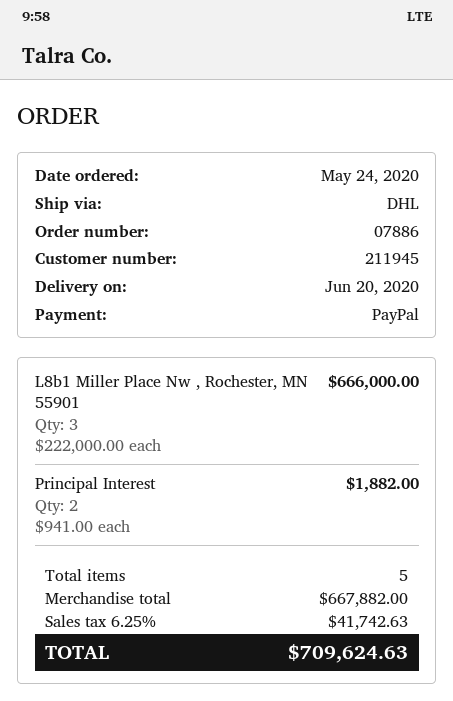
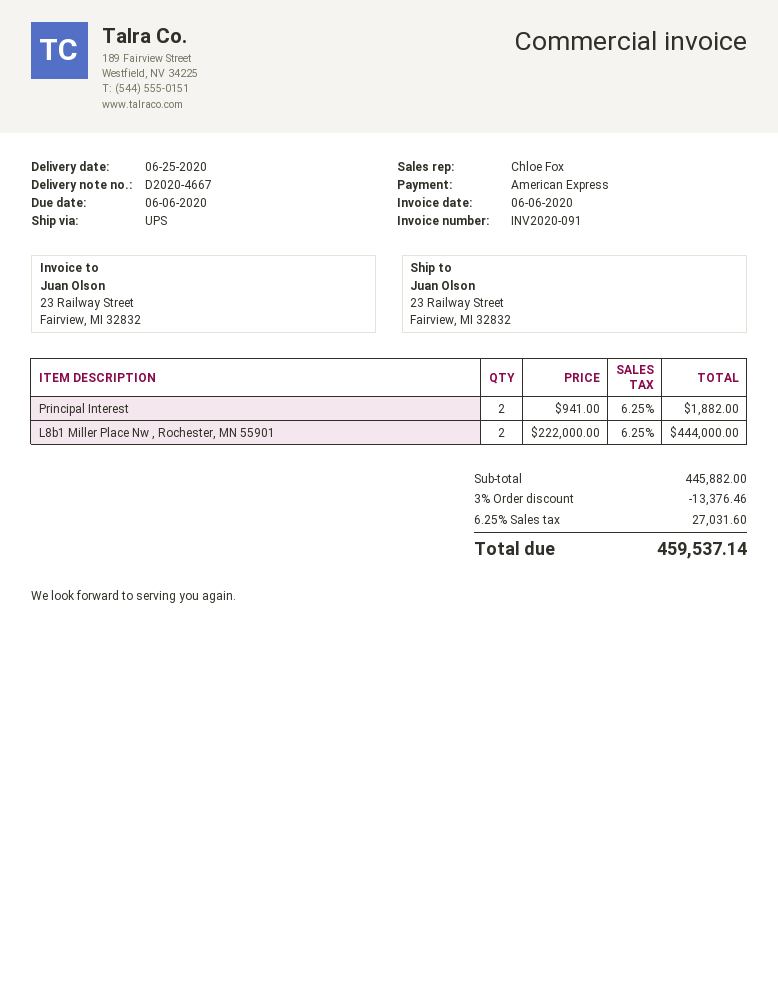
delivery date: 2020-06-20 -> 2020-06-25
payment method: PayPal -> American Express
shipping method: DHL -> UPS
L8b1 Miller Place Nw , Rochester, MN 55901: 3 x 222000.00 = 666000.00 -> 2 x 222000.00 = 444000.00
subtotal: 667882.00 -> 445882.00
discount: none -> 3% = 13376.46
tax: 6.25% = 41742.63 -> 6.25% = 27031.60
total: 709624.63 -> 459537.14

